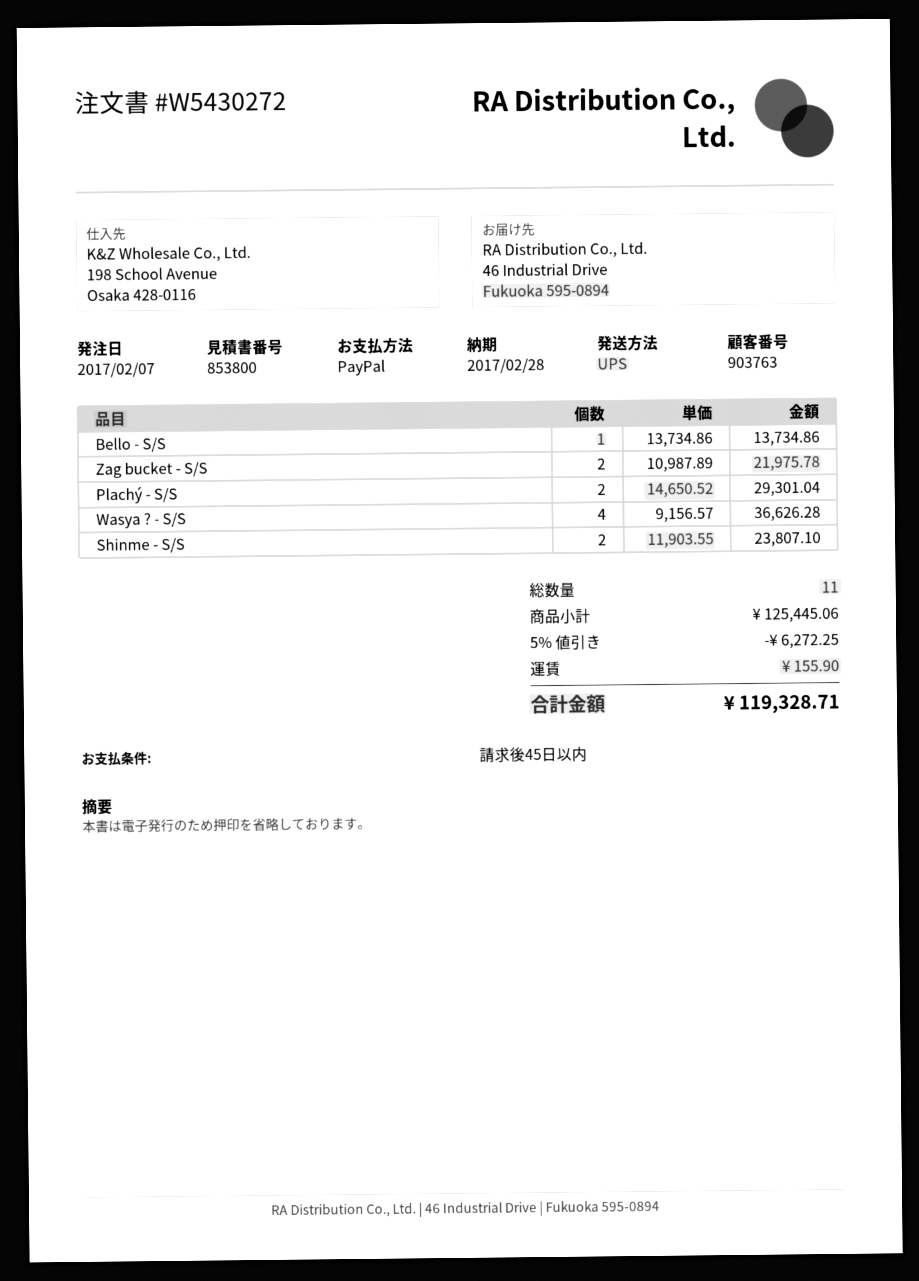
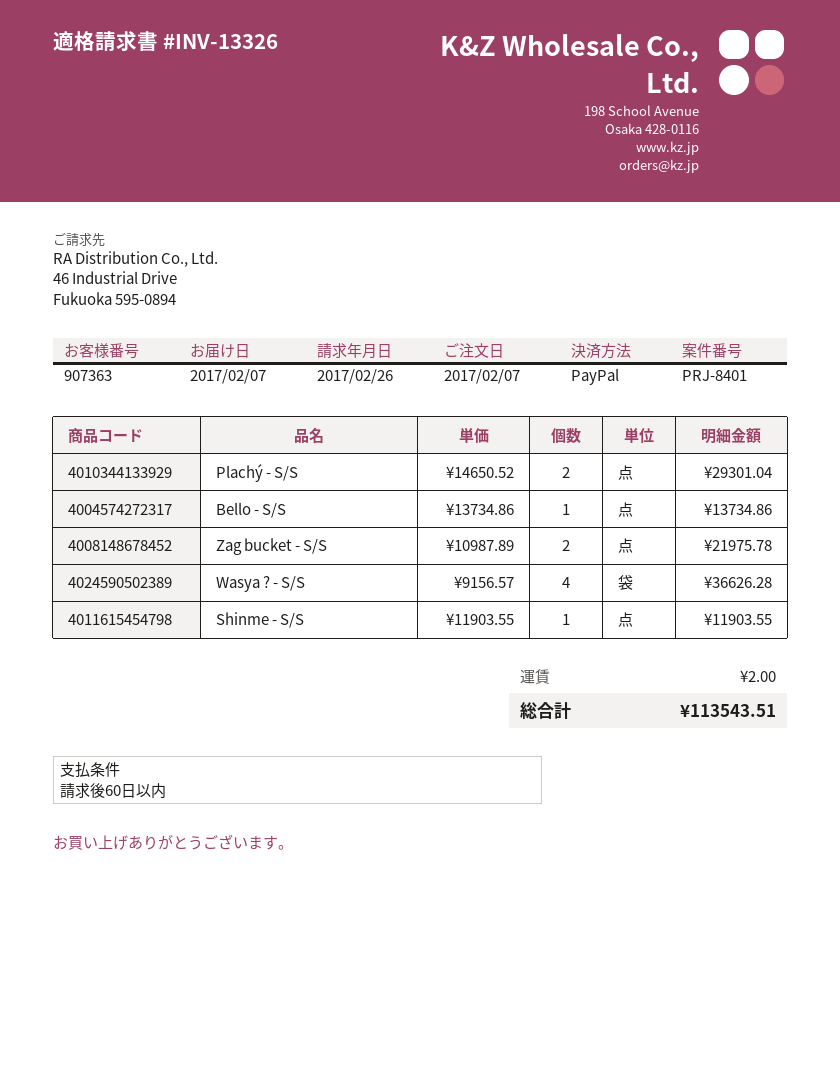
delivery date: 2017-02-28 -> 2017-02-07
payment terms: 45 days -> 60 days
customer number: 903763 -> 907363
Shinme - S/S: 2 x 11903.55 = 23807.10 -> 1 x 11903.55 = 11903.55
discount: 5% = 6272.25 -> none
shipping: 155.90 -> 2.00
total: 119328.71 -> 113543.51

